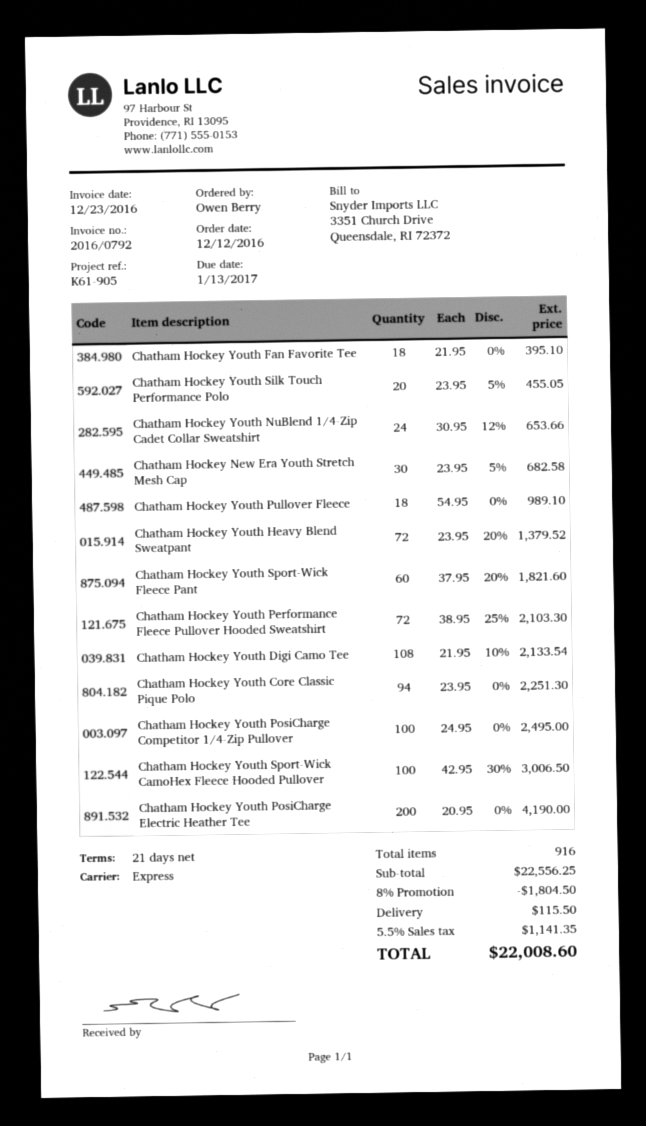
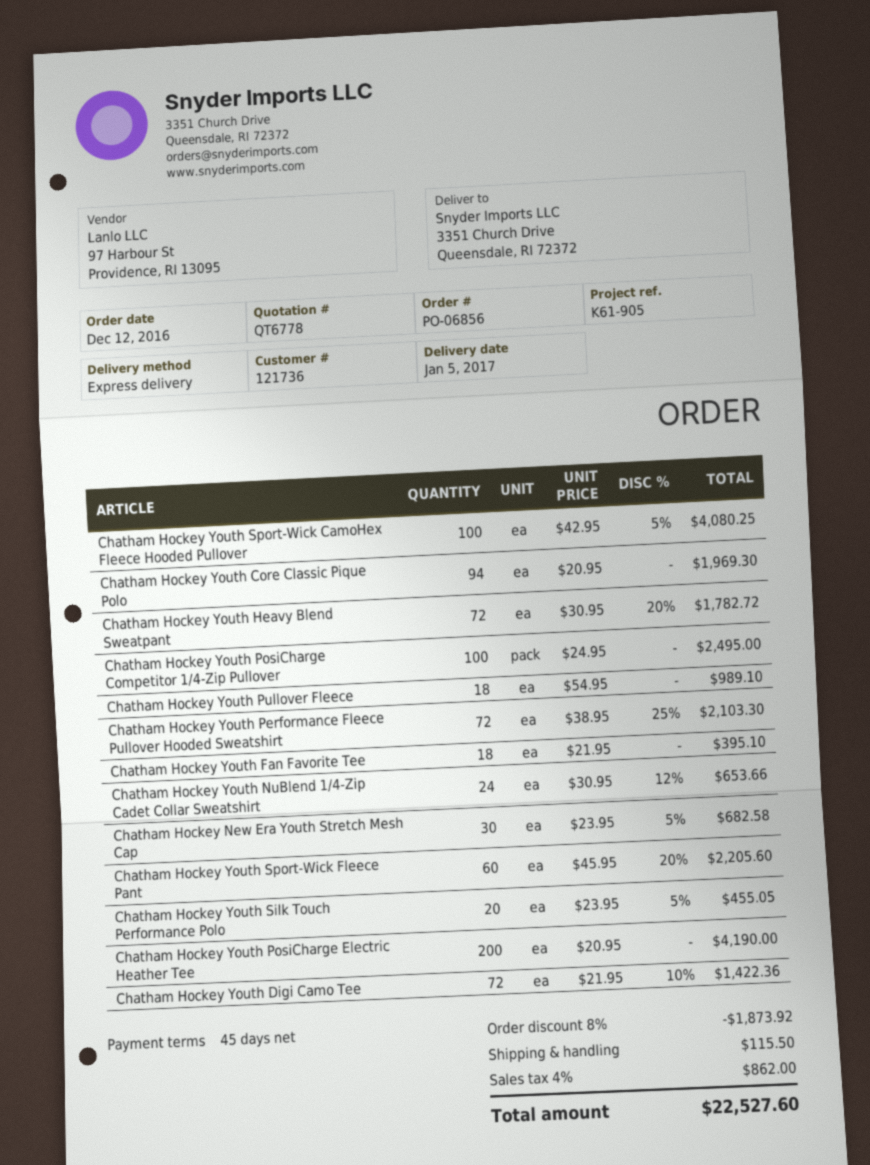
payment terms: 21 days -> 45 days
Chatham Hockey Youth Heavy Blend Sweatpant: 72 x 23.95 - 20% = 1379.52 -> 72 x 30.95 - 20% = 1782.72
Chatham Hockey Youth Sport-Wick Fleece Pant: 60 x 37.95 - 20% = 1821.60 -> 60 x 45.95 - 20% = 2205.60
Chatham Hockey Youth Digi Camo Tee: 108 x 21.95 - 10% = 2133.54 -> 72 x 21.95 - 10% = 1422.36
Chatham Hockey Youth Core Classic Pique Polo: 94 x 23.95 = 2251.30 -> 94 x 20.95 = 1969.30
Chatham Hockey Youth Sport-Wick CamoHex Fleece Hooded Pullover: 100 x 42.95 - 30% = 3006.50 -> 100 x 42.95 - 5% = 4080.25
discount: 8% = 1804.50 -> 8% = 1873.92
tax: 5.5% = 1141.35 -> 4% = 862.00
total: 22008.60 -> 22527.60

